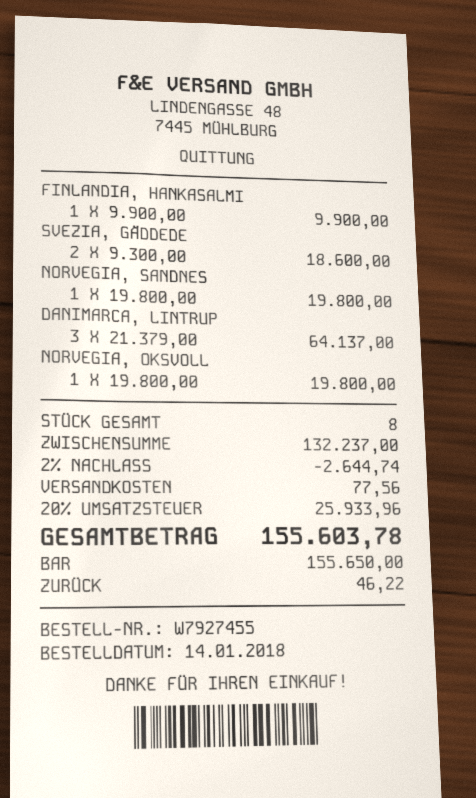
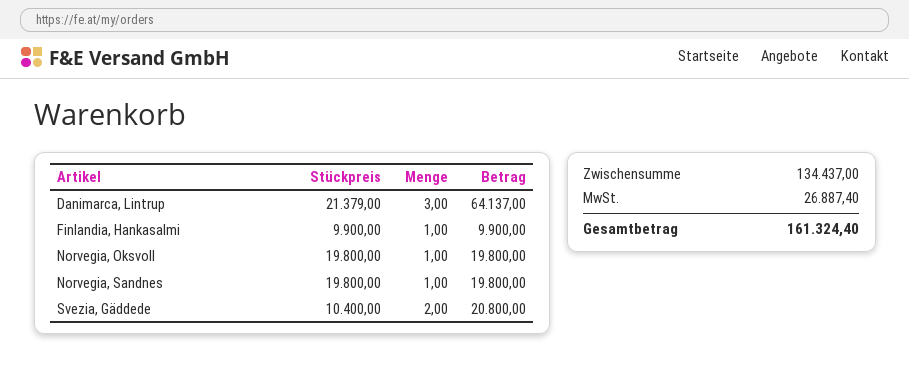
SVEZIA, GÄDDEDE: 2 x 9300.00 = 18600.00 -> 2 x 10400.00 = 20800.00
subtotal: 132237.00 -> 134437.00
discount: 2% = 2644.74 -> none
shipping: 77.56 -> none
tax: 25933.96 -> 26887.40
total: 155603.78 -> 161324.40

